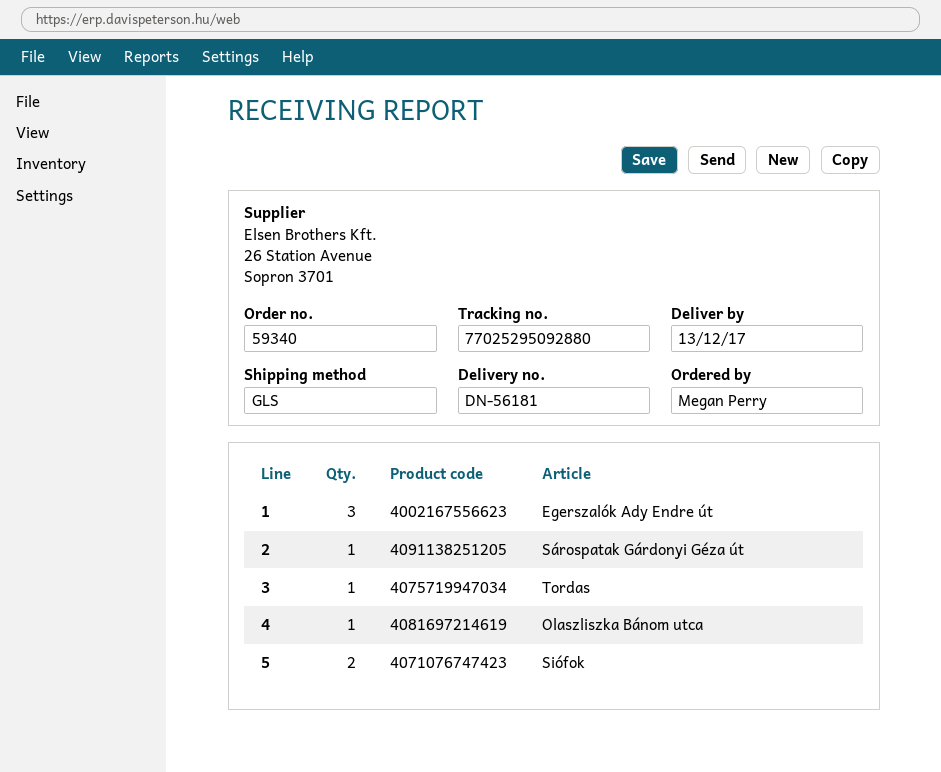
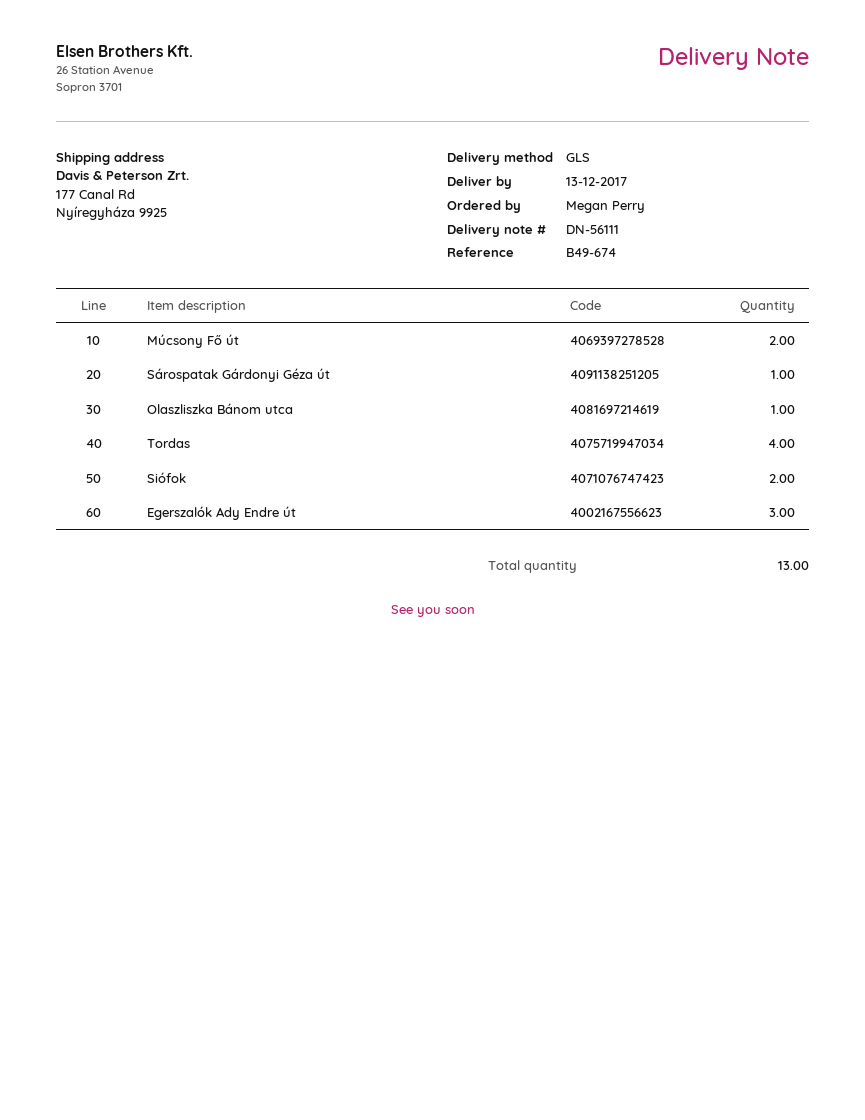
delivery note number: DN-56181 -> DN-56111
Tordas: 1 -> 4
Múcsony Fő út: none -> 2

